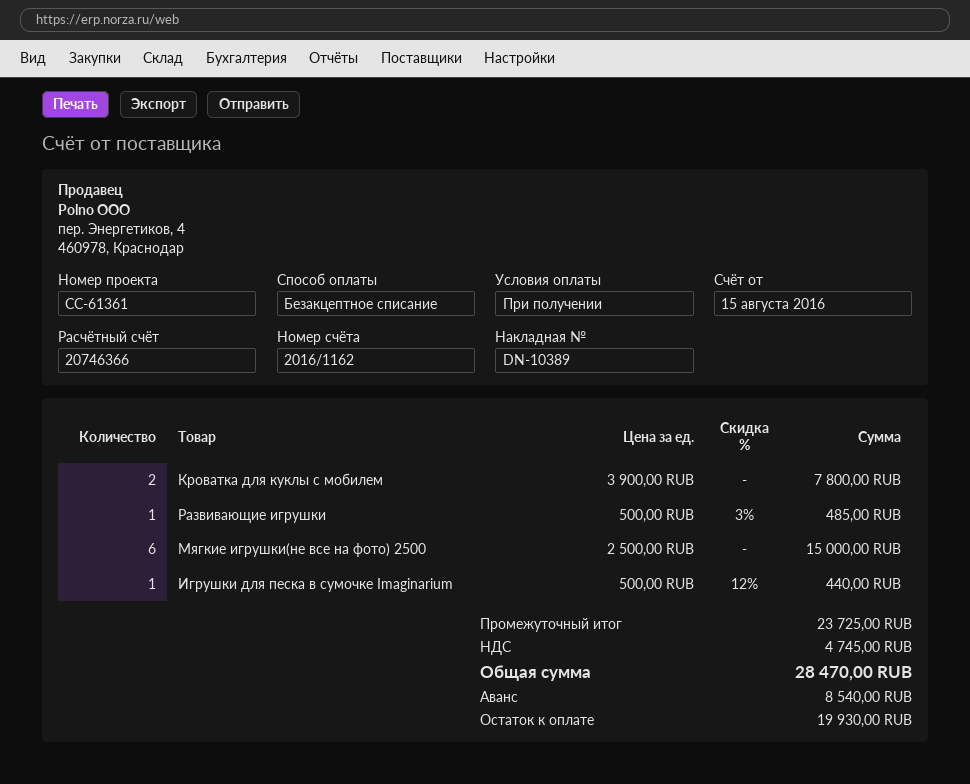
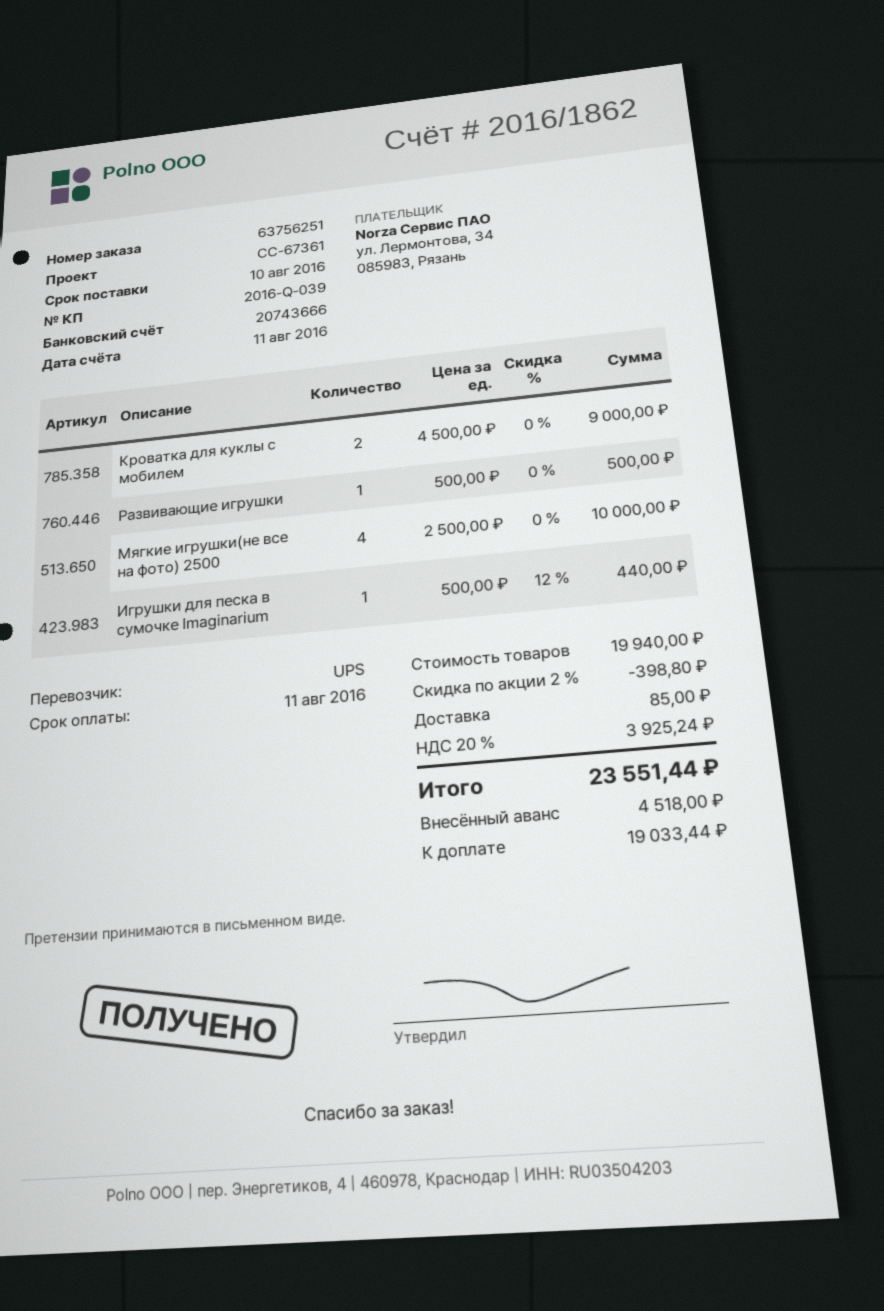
invoice number: 2016/1162 -> 2016/1862
invoice date: 2016-08-15 -> 2016-08-11
reference: CC-61361 -> CC-67361
bank account: 20746366 -> 20743666
Кроватка для куклы с мобилем: 2 x 3900.00 = 7800.00 -> 2 x 4500.00 = 9000.00
Развивающие игрушки: 1 x 500.00 - 3% = 485.00 -> 1 x 500.00 = 500.00
Мягкие игрушки(не все на фото) 2500: 6 x 2500.00 = 15000.00 -> 4 x 2500.00 = 10000.00
subtotal: 23725.00 -> 19940.00
discount: none -> 2% = 398.80
shipping: none -> 85.00
tax: 4745.00 -> 3925.24
total: 28470.00 -> 23551.44
deposit: 8540.00 -> 4518.00
balance: 19930.00 -> 19033.44

